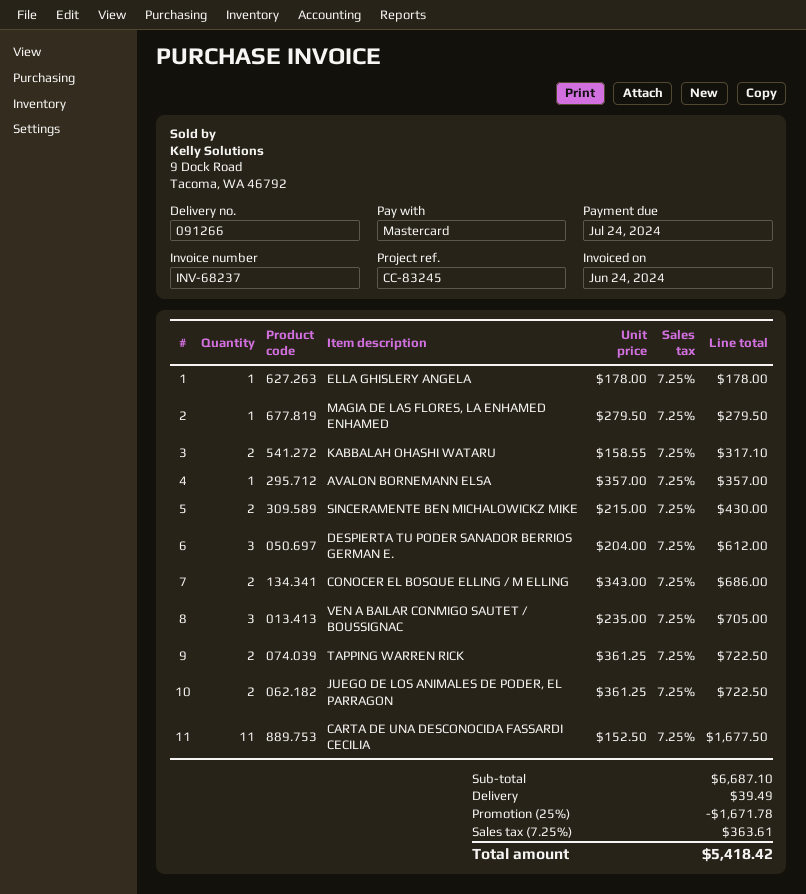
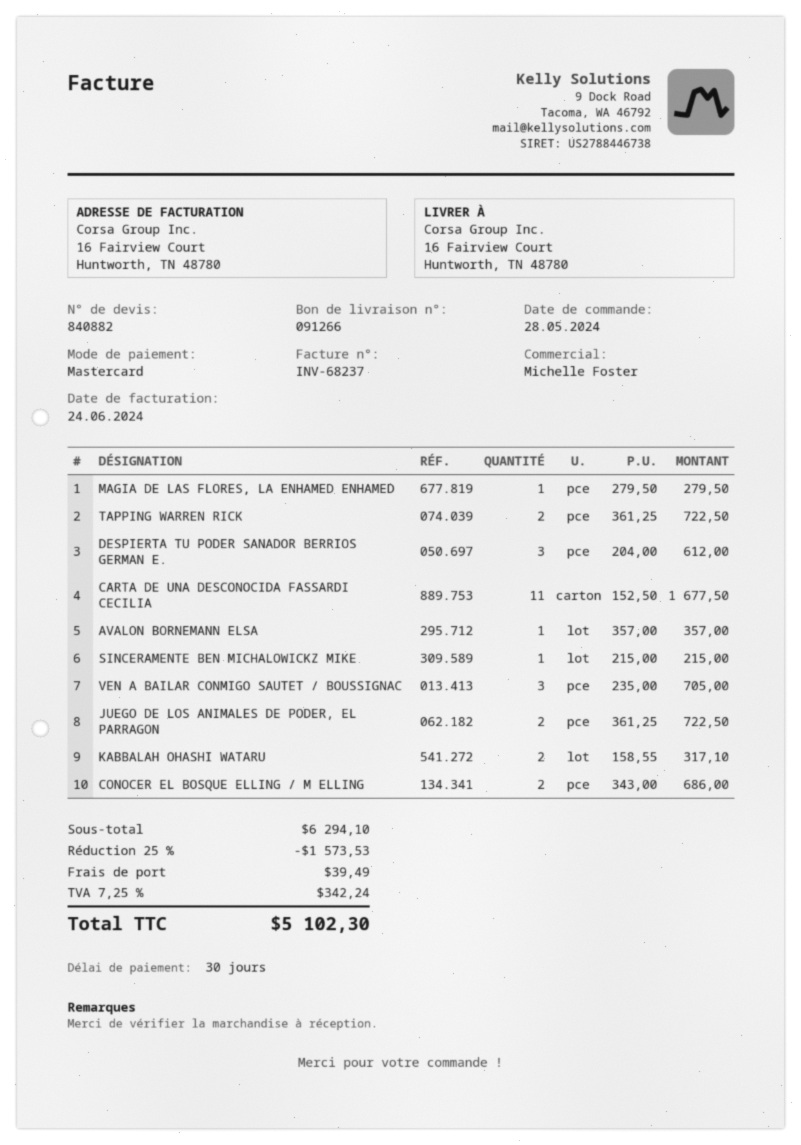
ELLA GHISLERY ANGELA: 1 x 178.00 = 178.00 -> none
SINCERAMENTE BEN MICHALOWICKZ MIKE: 2 x 215.00 = 430.00 -> 1 x 215.00 = 215.00
subtotal: 6687.10 -> 6294.10
discount: 25% = 1671.78 -> 25% = 1573.53
tax: 7.25% = 363.61 -> 7.25% = 342.24
total: 5418.42 -> 5102.30

